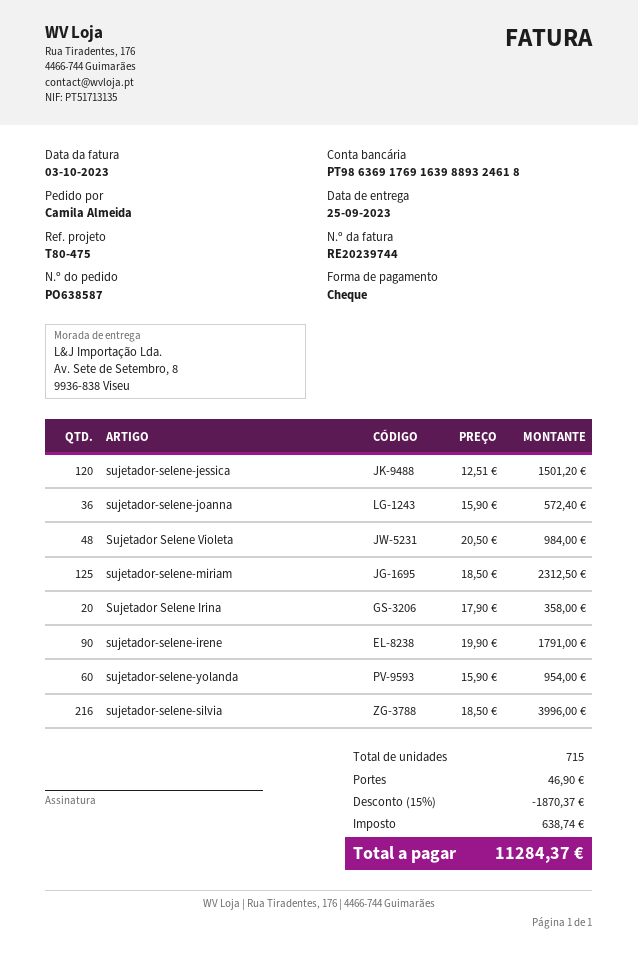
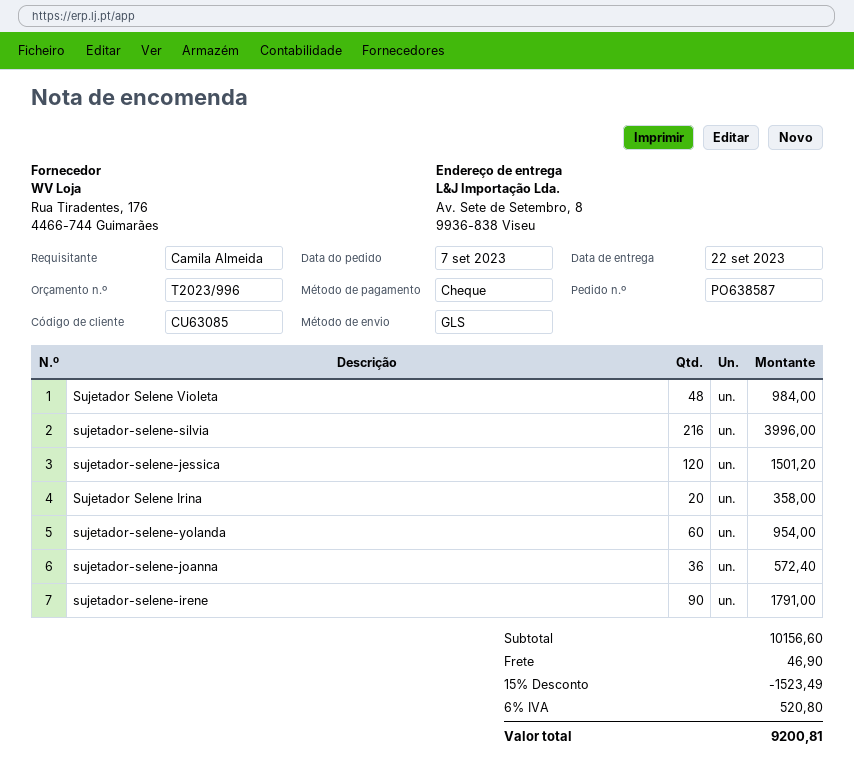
delivery date: 2023-09-25 -> 2023-09-22
sujetador-selene-miriam: 125 for 2312.50 -> none
discount: 15% = 1870.37 -> 15% = 1523.49
tax: 638.74 -> 520.80
total: 11284.37 -> 9200.81

